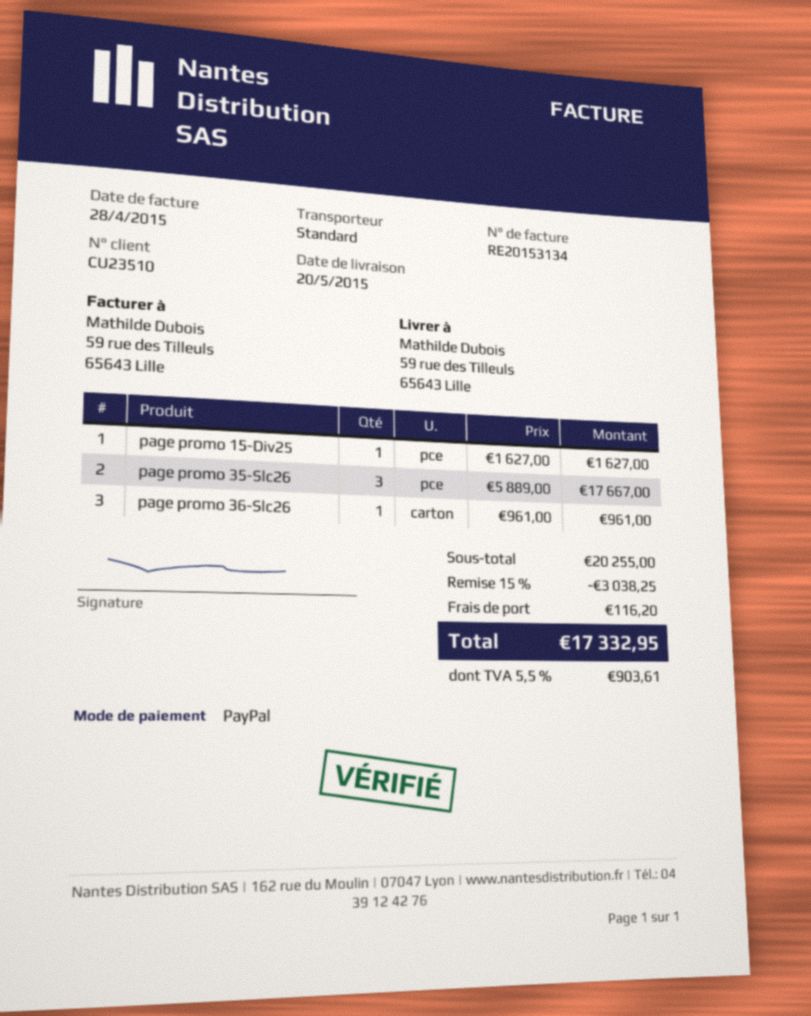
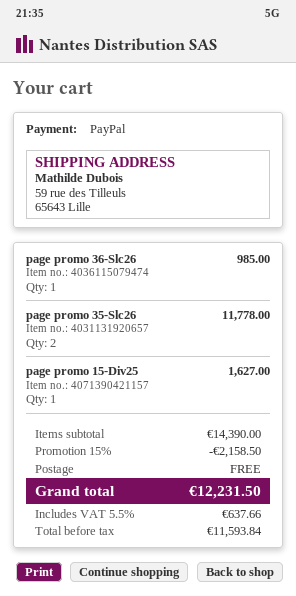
page promo 35-Slc26: 3 for 17667.00 -> 2 for 11778.00
page promo 36-Slc26: 1 for 961.00 -> 1 for 985.00
subtotal: 20255.00 -> 14390.00
discount: 15% = 3038.25 -> 15% = 2158.50
shipping: 116.20 -> 0.00
tax: 5.5% = 903.61 -> 5.5% = 637.66
total: 17332.95 -> 12231.50

